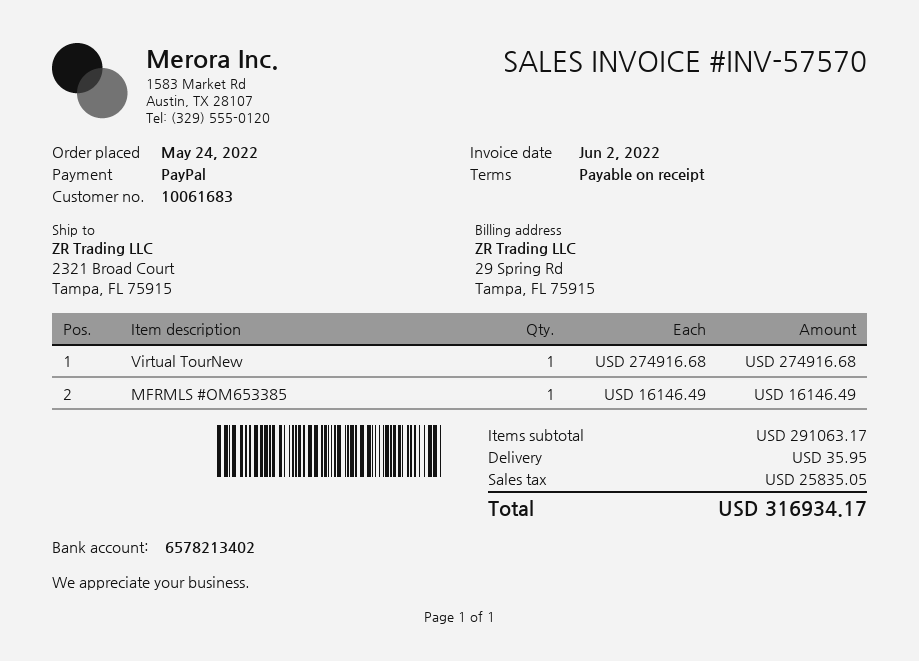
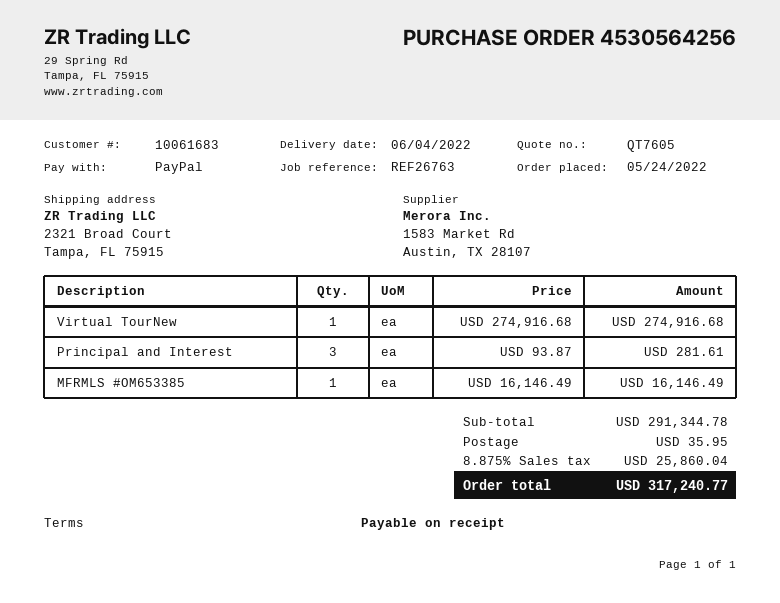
Principal and Interest: none -> 3 x 93.87 = 281.61
subtotal: 291063.17 -> 291344.78
tax: 25835.05 -> 25860.04
total: 316934.17 -> 317240.77

